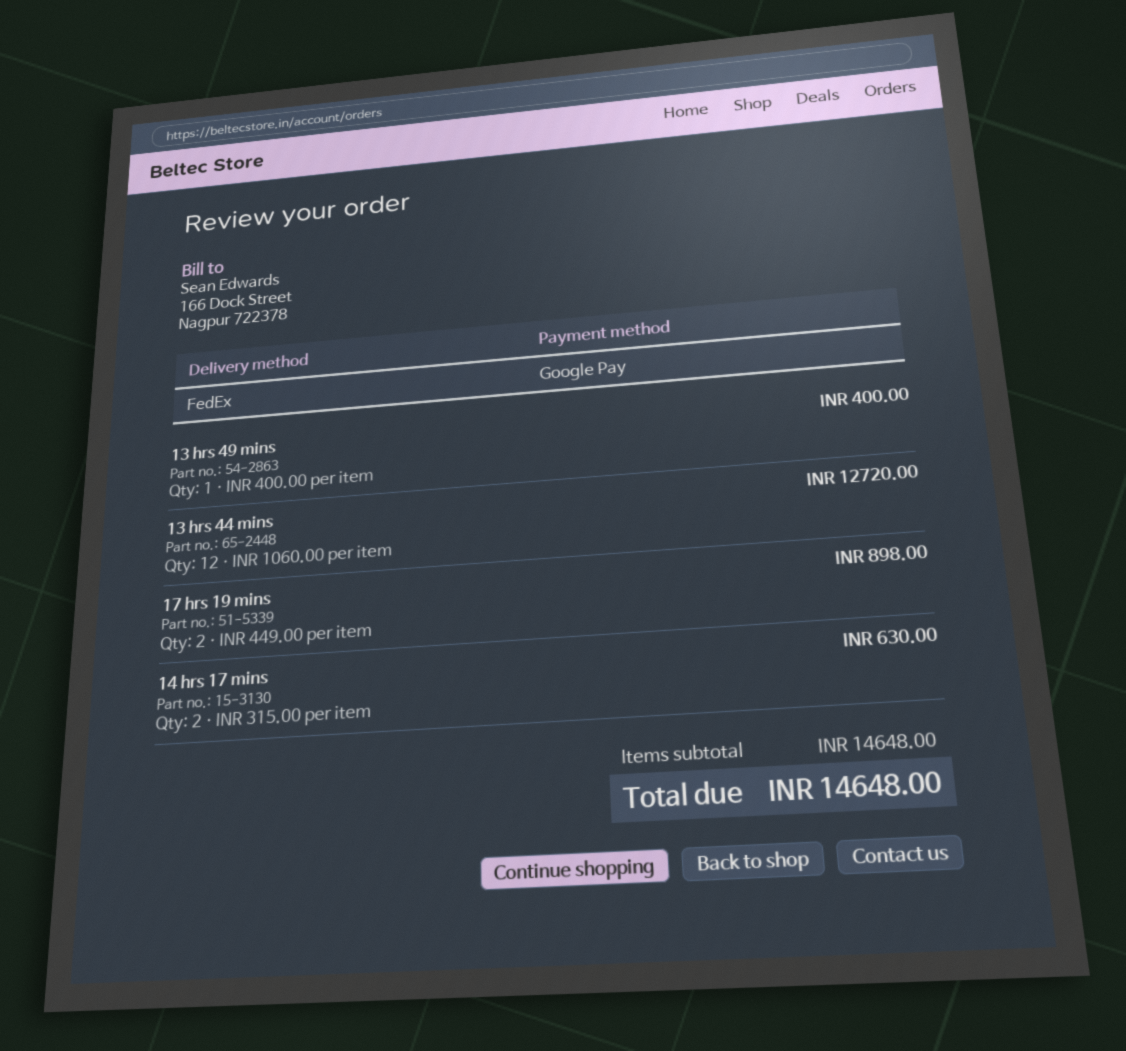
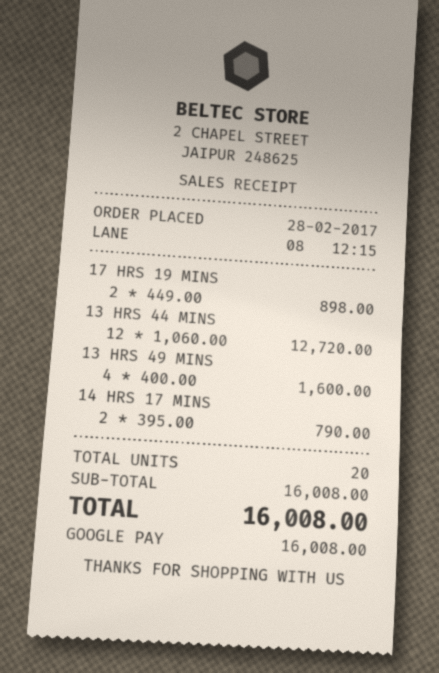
13 hrs 49 mins: 1 x 400.00 = 400.00 -> 4 x 400.00 = 1600.00
14 hrs 17 mins: 2 x 315.00 = 630.00 -> 2 x 395.00 = 790.00
subtotal: 14648.00 -> 16008.00
total: 14648.00 -> 16008.00

